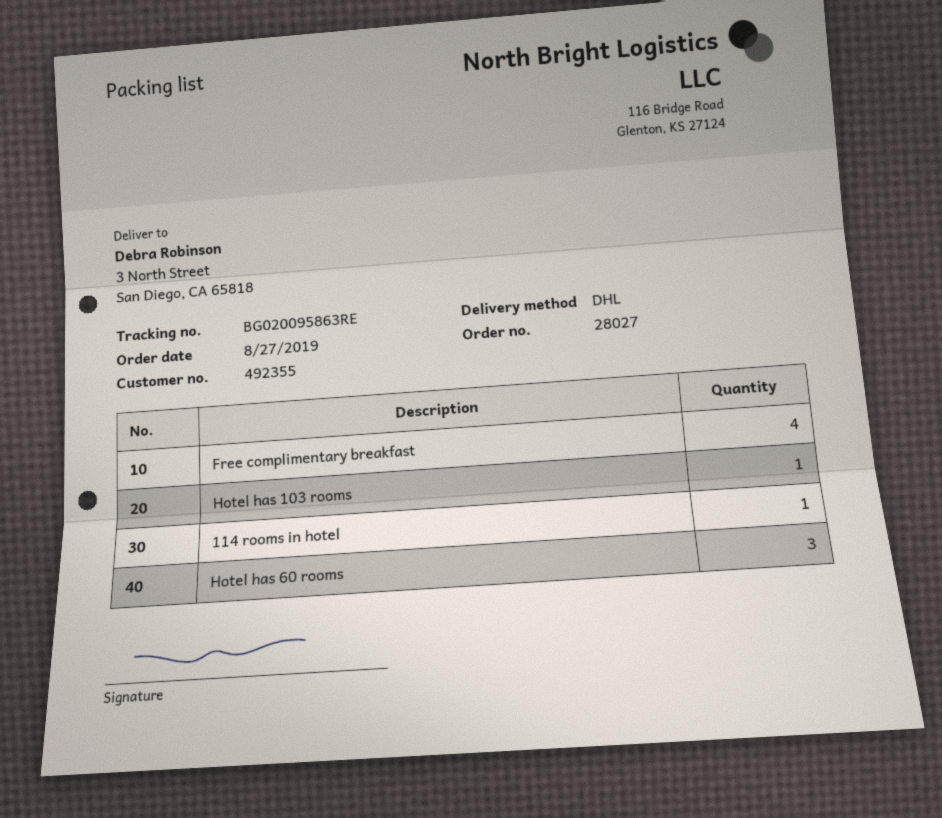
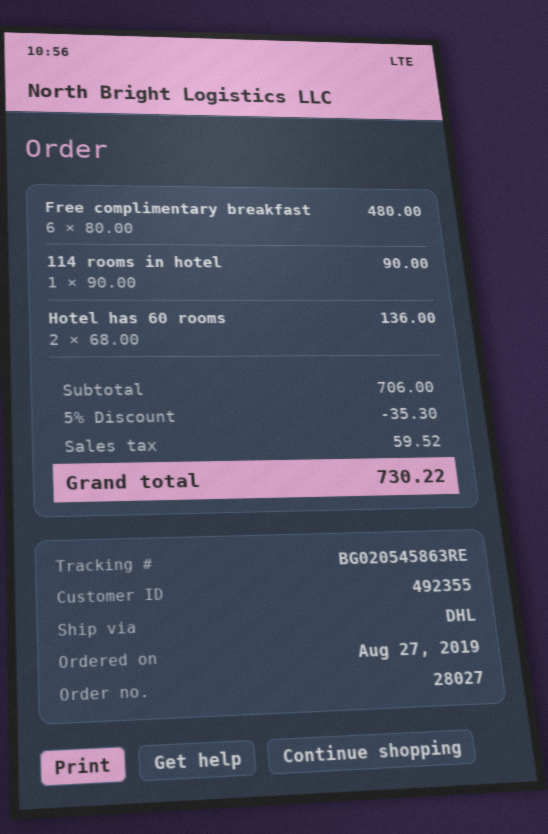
tracking number: BG020095863RE -> BG020545863RE
Free complimentary breakfast: 4 -> 6
Hotel has 103 rooms: 1 -> none
Hotel has 60 rooms: 3 -> 2

